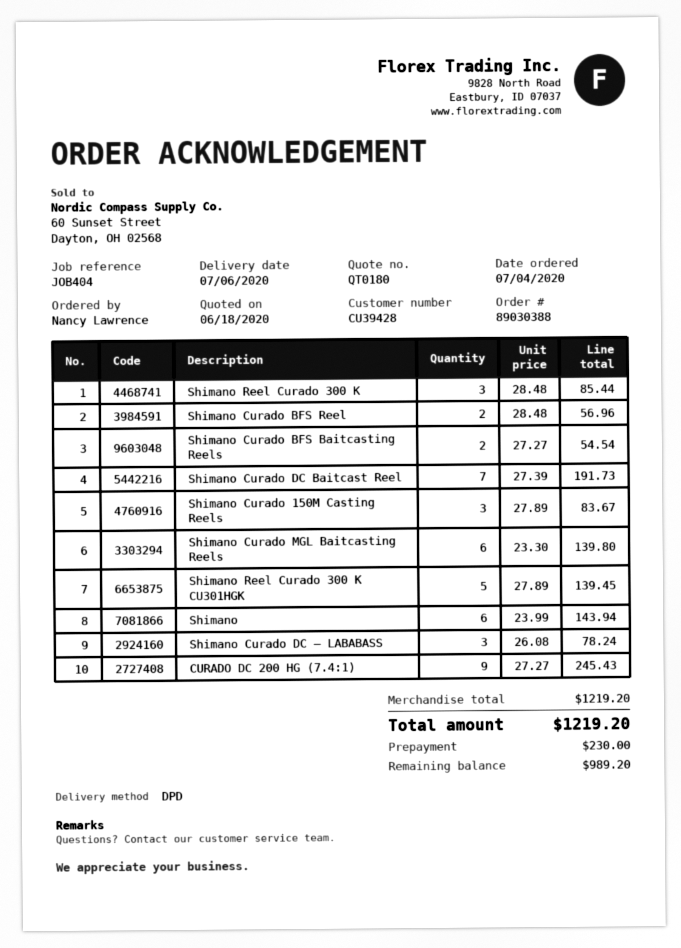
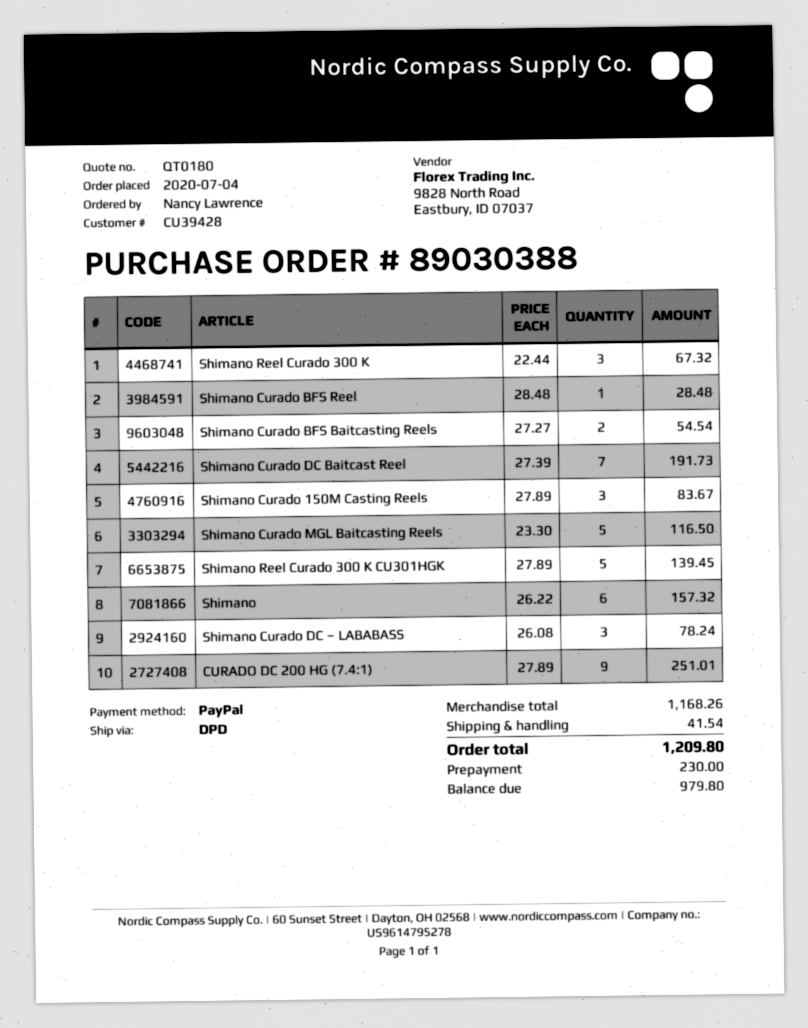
Shimano Reel Curado 300 K: 3 x 28.48 = 85.44 -> 3 x 22.44 = 67.32
Shimano Curado BFS Reel: 2 x 28.48 = 56.96 -> 1 x 28.48 = 28.48
Shimano Curado MGL Baitcasting Reels: 6 x 23.30 = 139.80 -> 5 x 23.30 = 116.50
Shimano: 6 x 23.99 = 143.94 -> 6 x 26.22 = 157.32
CURADO DC 200 HG (7.4:1): 9 x 27.27 = 245.43 -> 9 x 27.89 = 251.01
subtotal: 1219.20 -> 1168.26
shipping: none -> 41.54
total: 1219.20 -> 1209.80
balance: 989.20 -> 979.80

